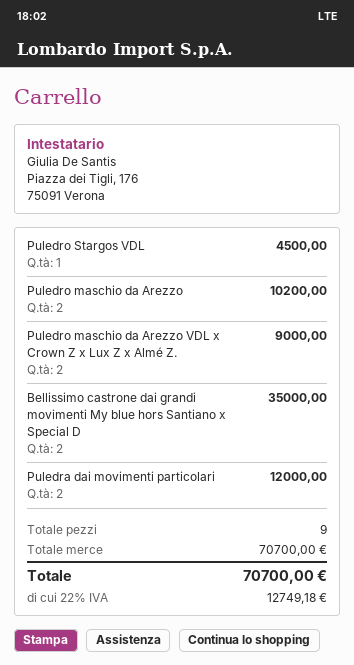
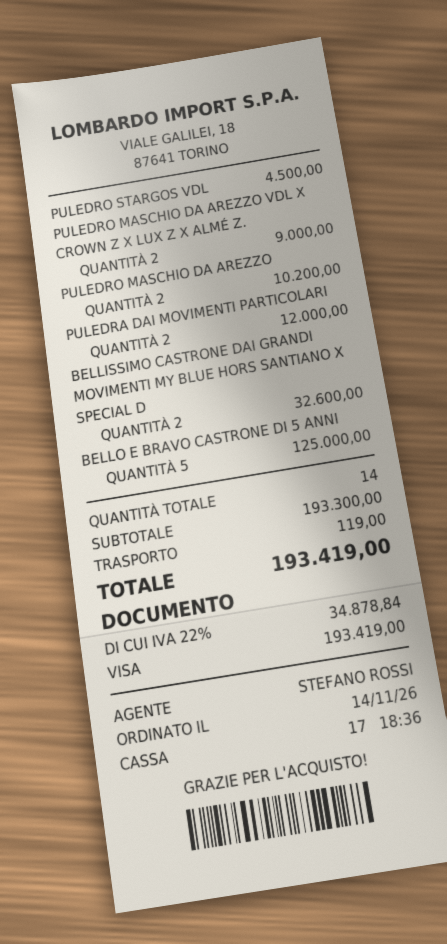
Bellissimo castrone dai grandi movimenti My blue hors Santiano x Special D: 2 for 35000.00 -> 2 for 32600.00
BELLO E BRAVO CASTRONE DI 5 ANNI: none -> 5 for 125000.00
total quantity: 9 -> 14
subtotal: 70700.00 -> 193300.00
shipping: none -> 119.00
tax: 22% = 12749.18 -> 22% = 34878.84
total: 70700.00 -> 193419.00

